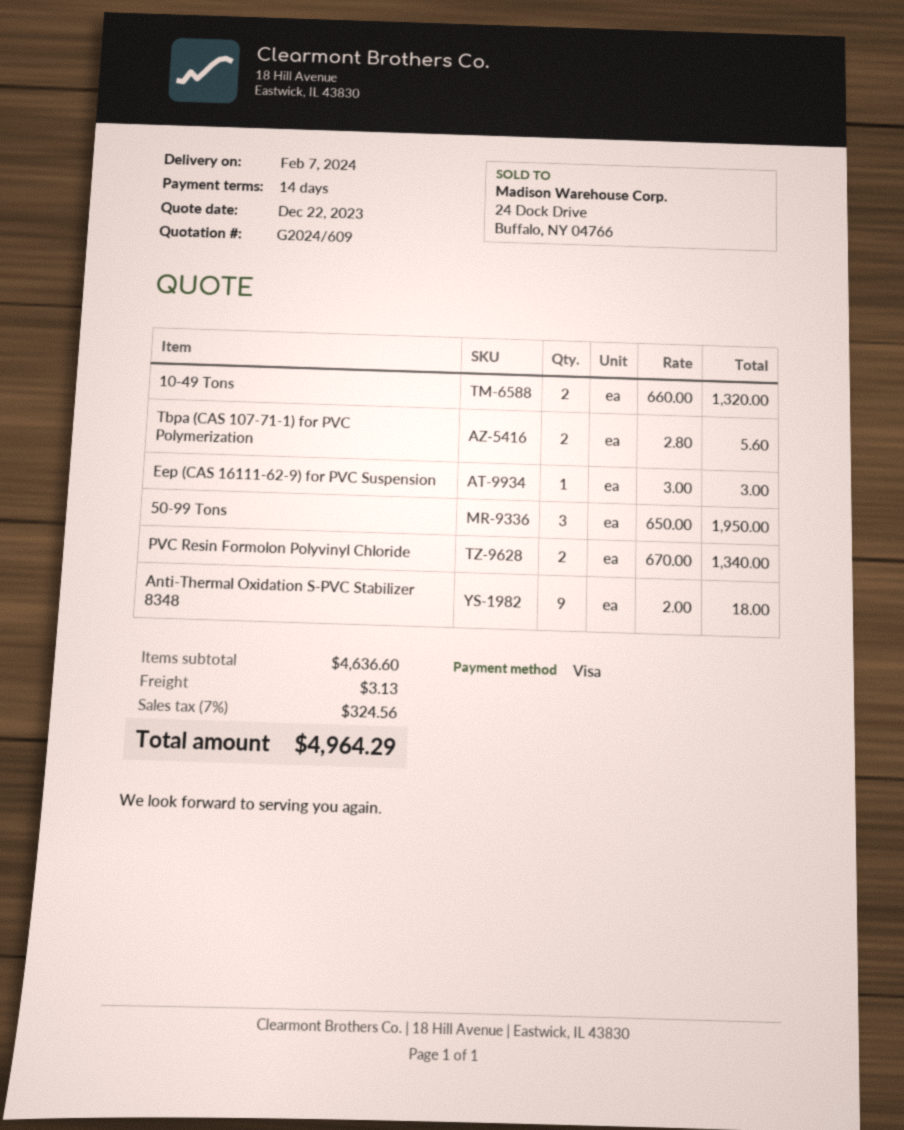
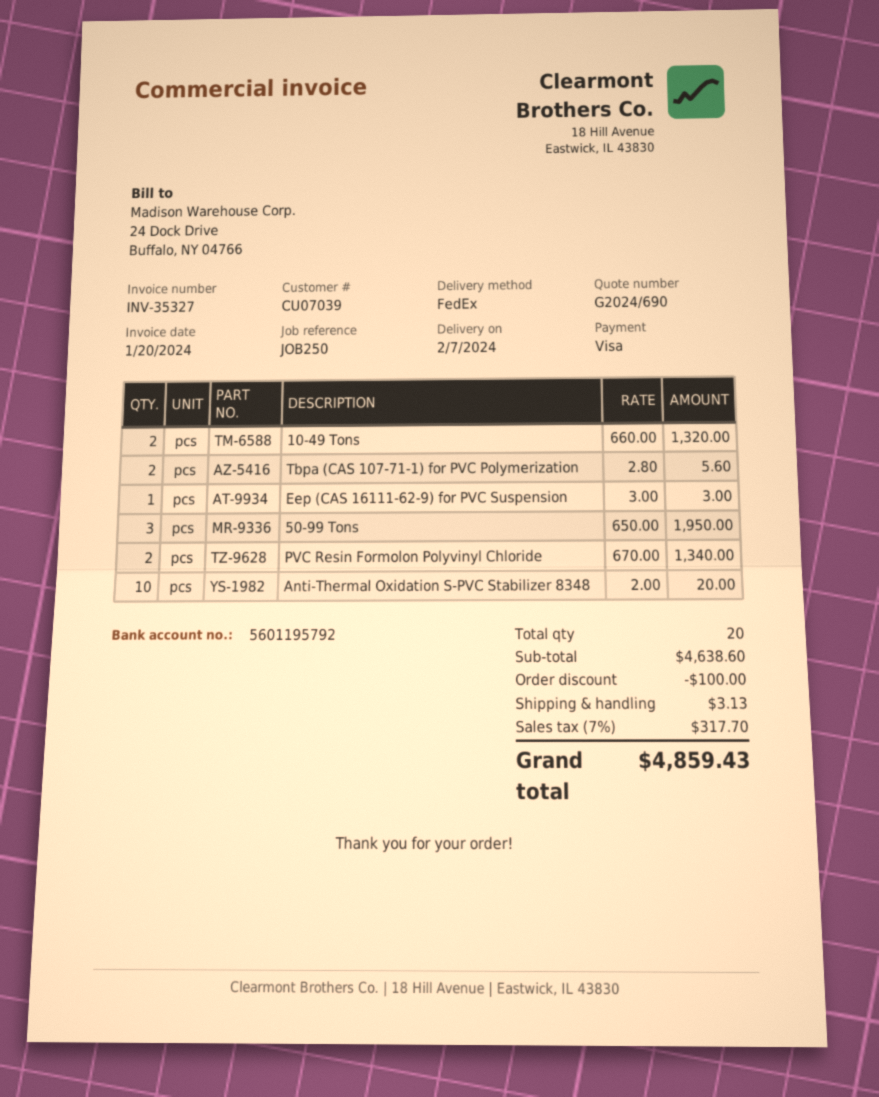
quote number: G2024/609 -> G2024/690
Anti-Thermal Oxidation S-PVC Stabilizer 8348: 9 x 2.00 = 18.00 -> 10 x 2.00 = 20.00
subtotal: 4636.60 -> 4638.60
discount: none -> 100.00
tax: 7% = 324.56 -> 7% = 317.70
total: 4964.29 -> 4859.43

